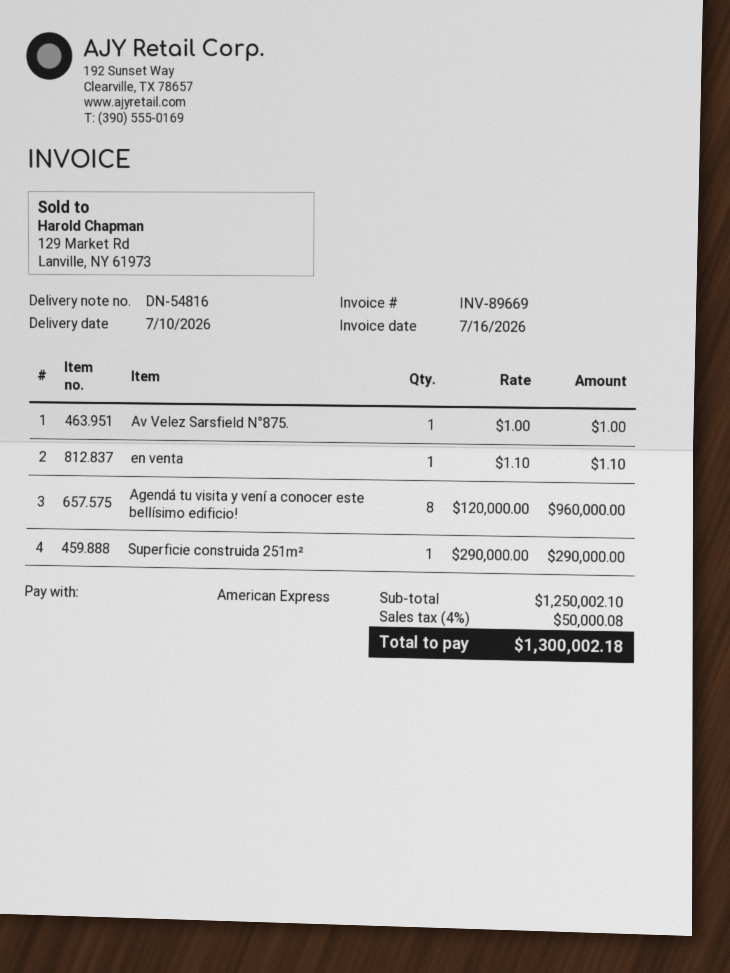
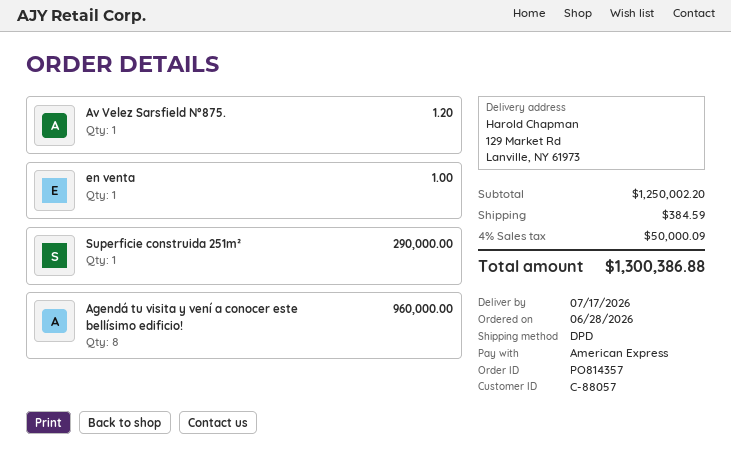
delivery date: 2026-07-10 -> 2026-07-17
Av Velez Sarsfield N°875.: 1 for 1.00 -> 1 for 1.20
en venta: 1 for 1.10 -> 1 for 1.00
subtotal: 1250002.10 -> 1250002.20
shipping: none -> 384.59
tax: 4% = 50000.08 -> 4% = 50000.09
total: 1300002.18 -> 1300386.88

